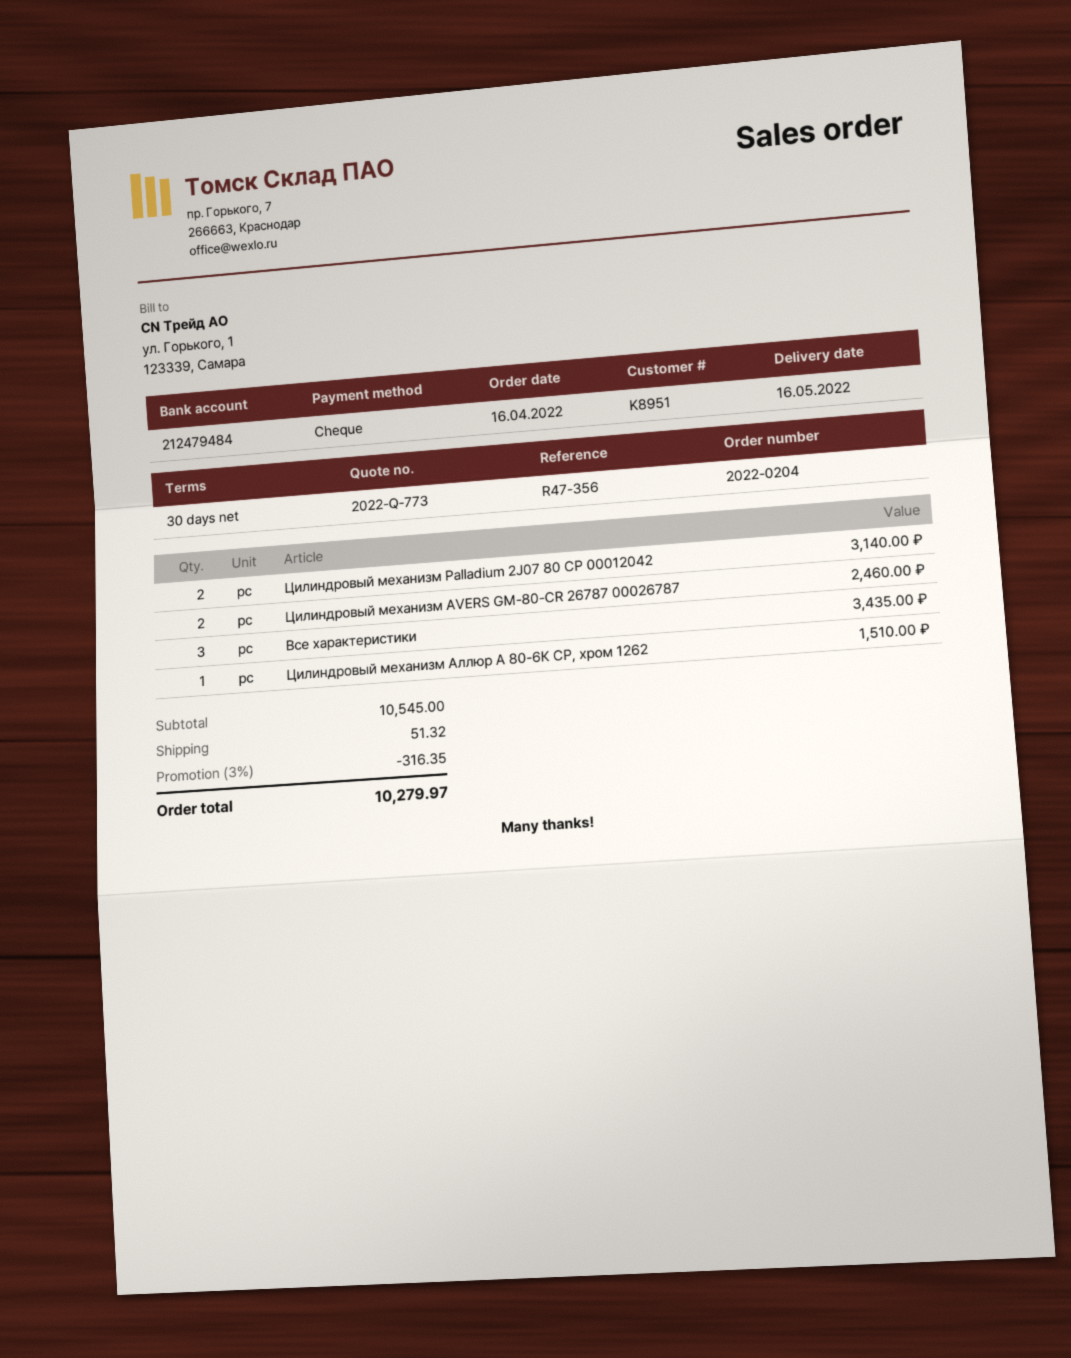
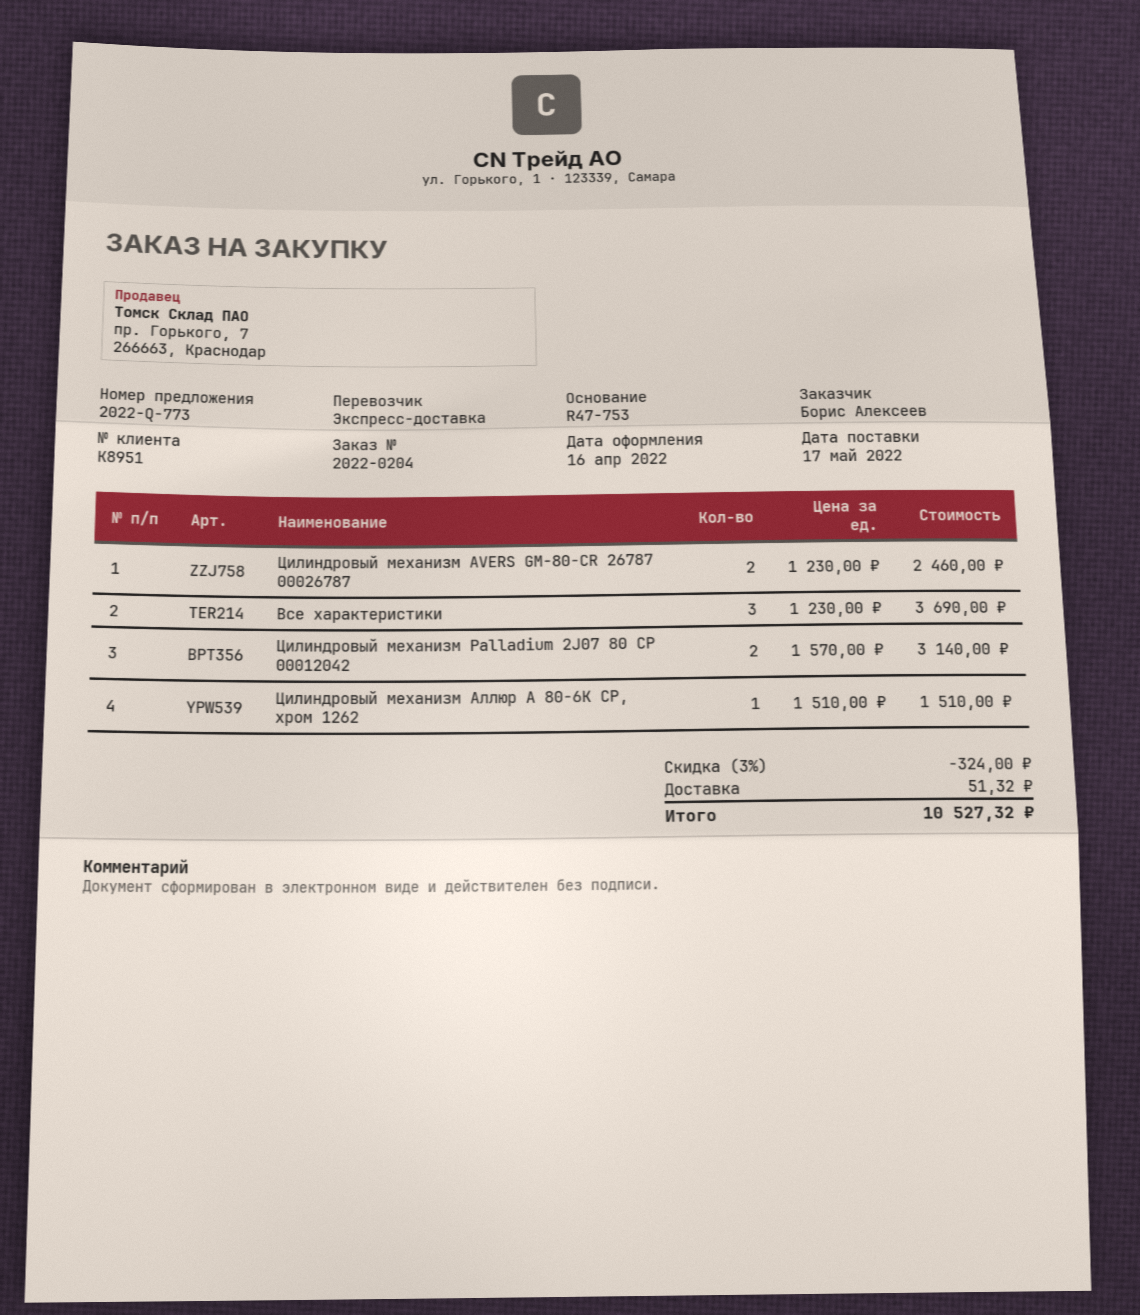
delivery date: 2022-05-16 -> 2022-05-17
reference: R47-356 -> R47-753
Все характеристики: 3 for 3435.00 -> 3 for 3690.00
discount: 3% = 316.35 -> 3% = 324.00
total: 10279.97 -> 10527.32

